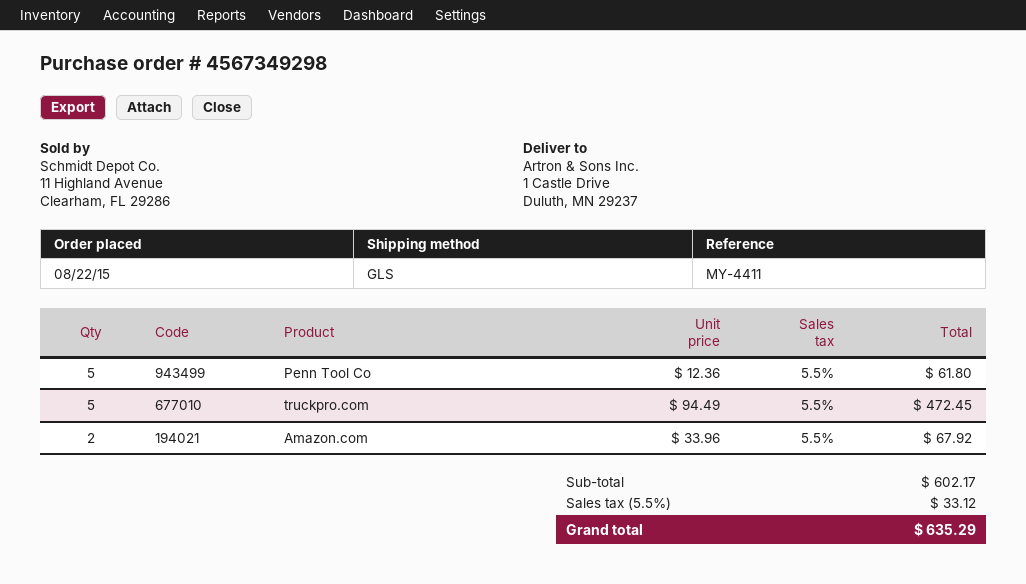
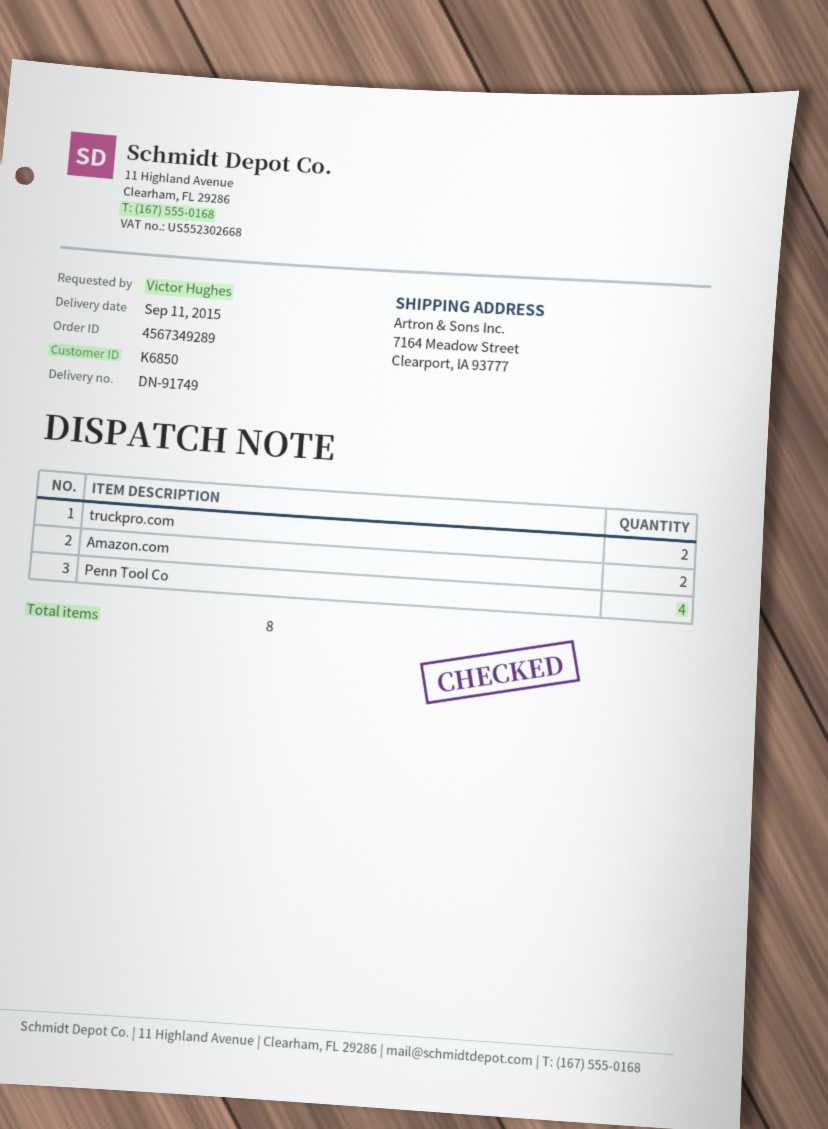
order number: 4567349298 -> 4567349289
ship to: 1 Castle Drive, Duluth, MN 29237 -> 7164 Meadow Street, Clearport, IA 93777
Penn Tool Co: 5 -> 4
truckpro.com: 5 -> 2

